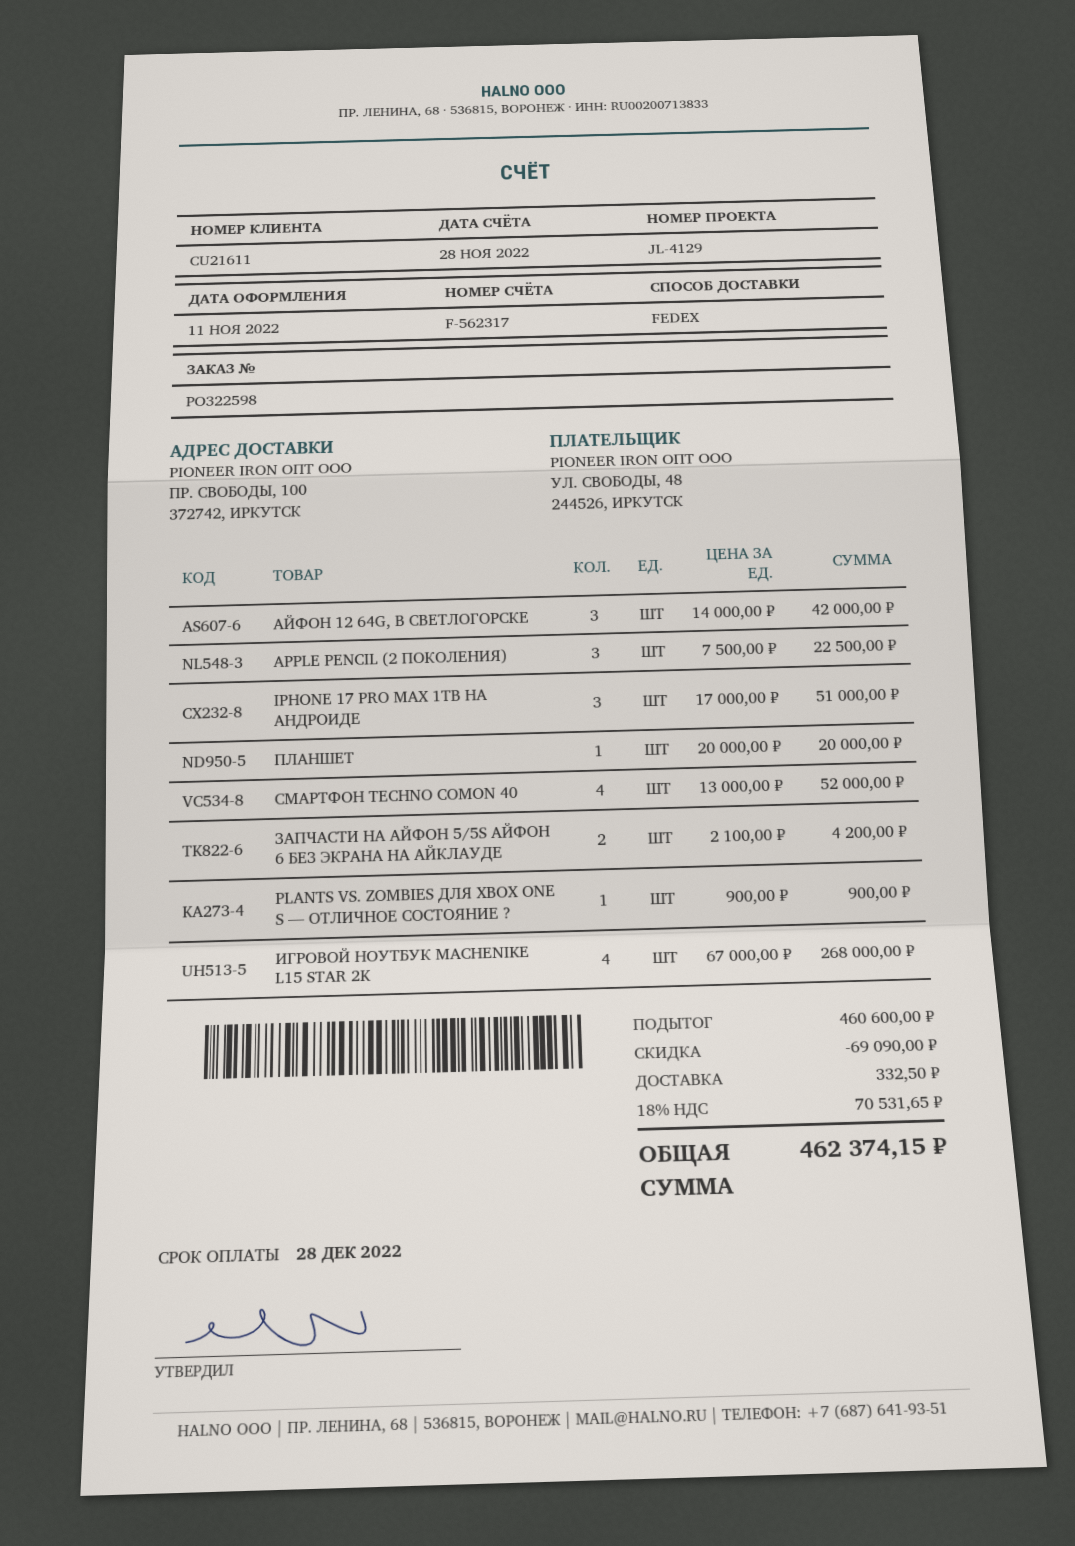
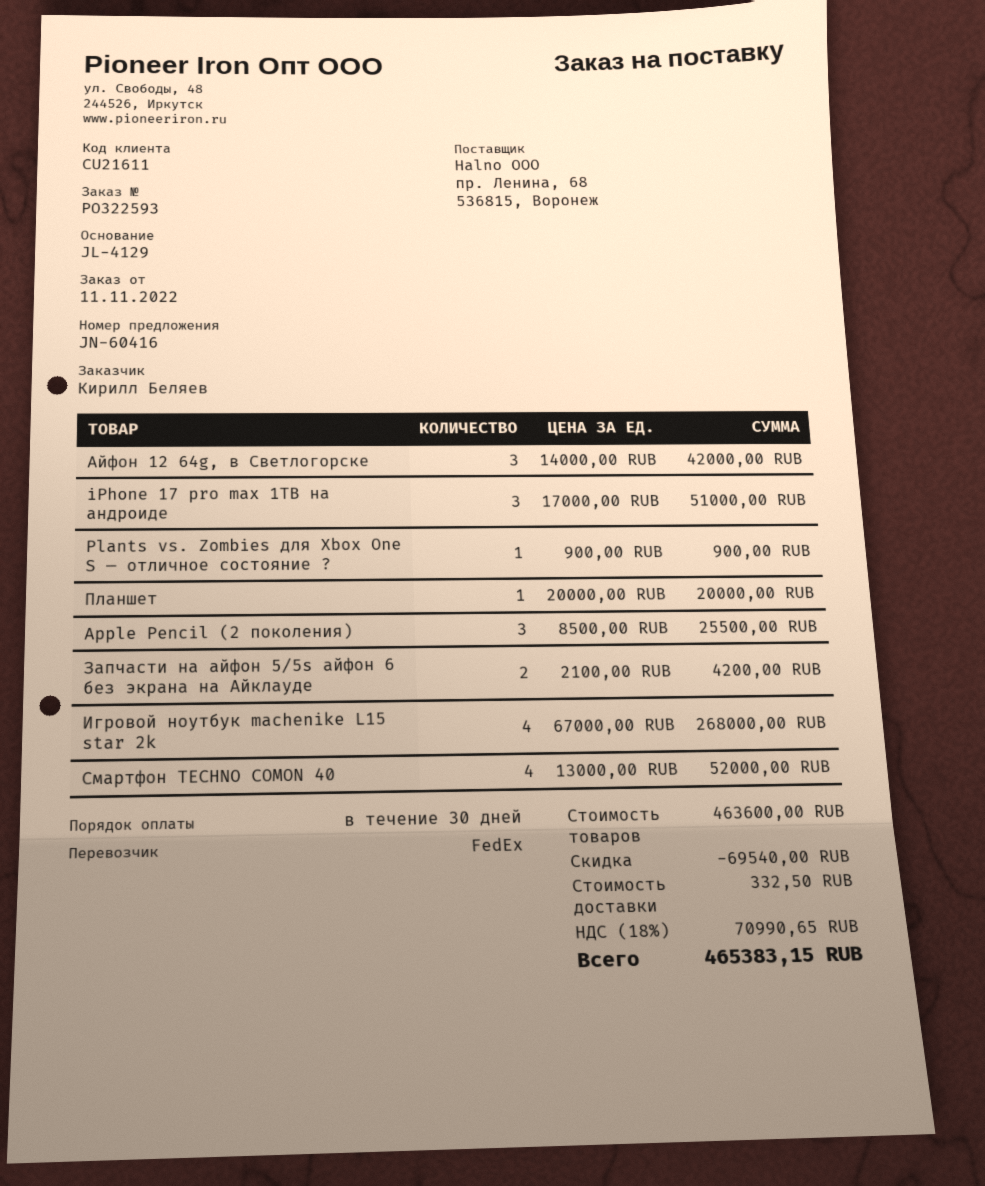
order number: PO322598 -> PO322593
APPLE PENCIL (2 ПОКОЛЕНИЯ): 3 x 7500.00 = 22500.00 -> 3 x 8500.00 = 25500.00
subtotal: 460600.00 -> 463600.00
discount: 69090.00 -> 69540.00
tax: 18% = 70531.65 -> 18% = 70990.65
total: 462374.15 -> 465383.15

